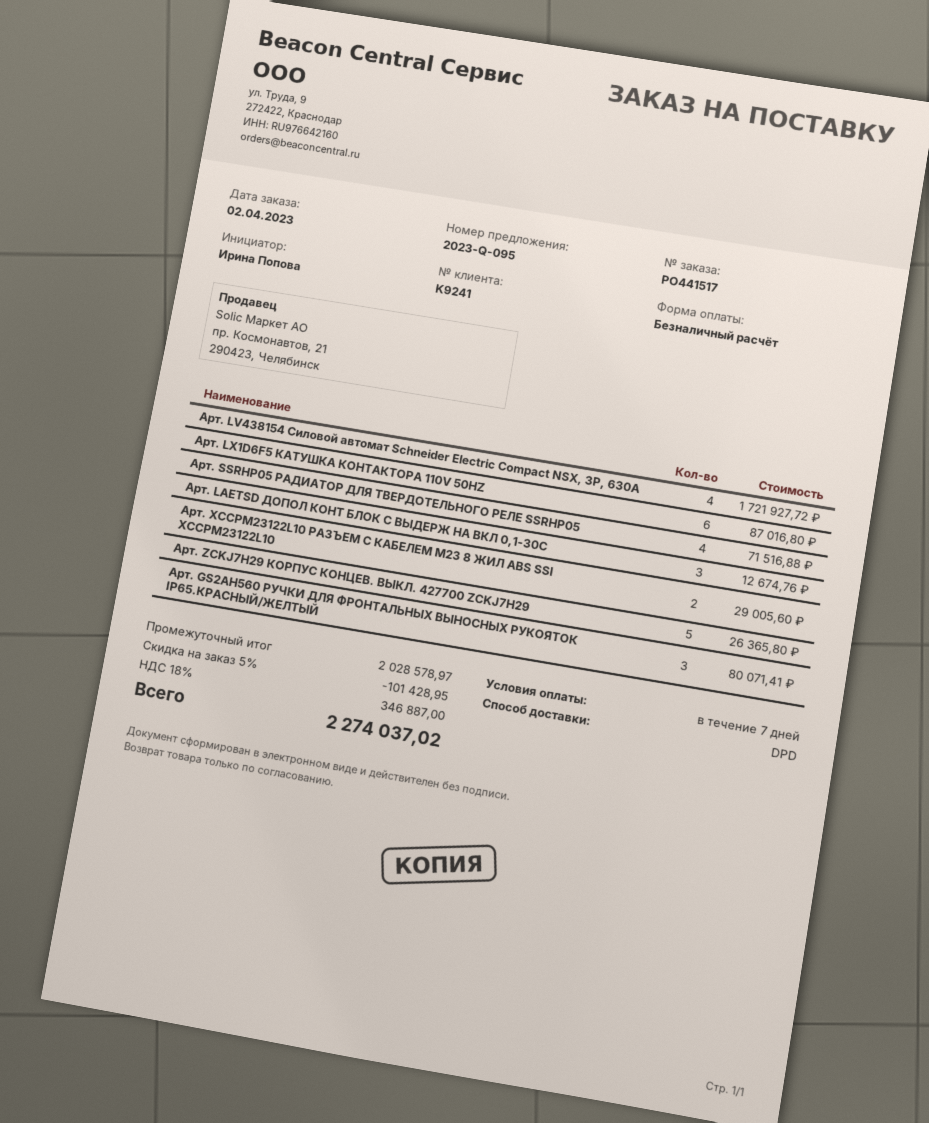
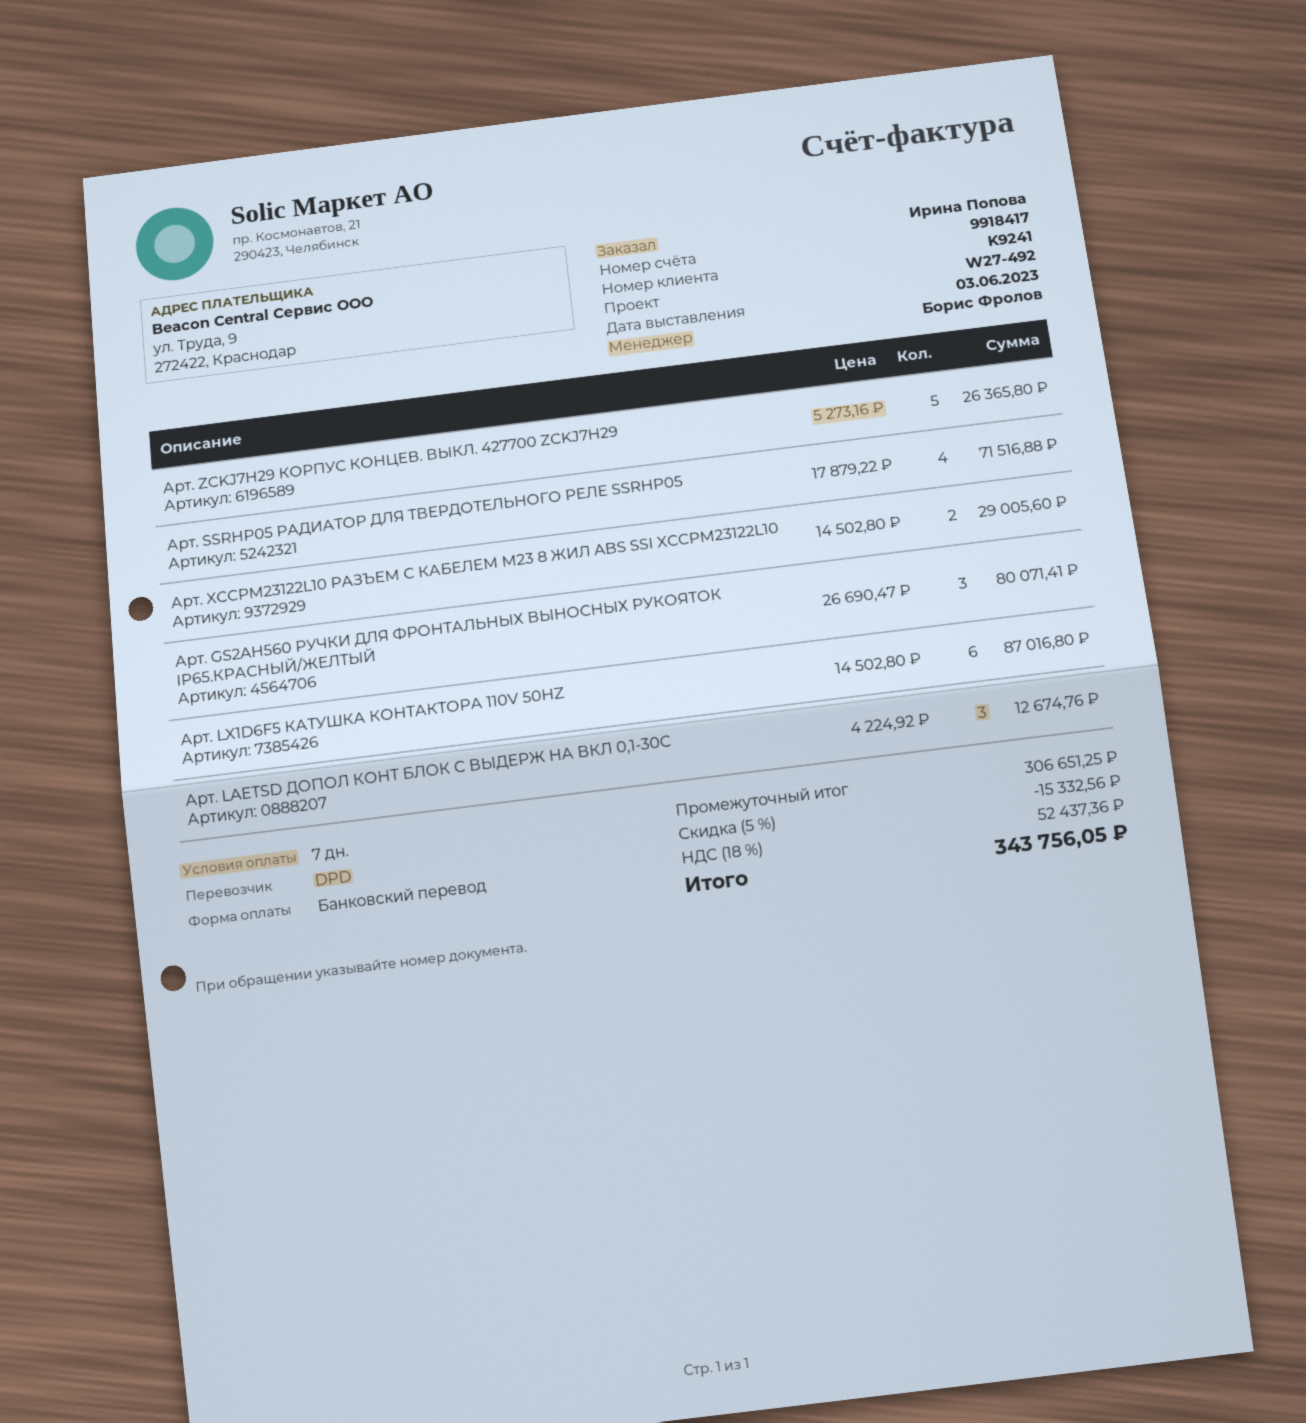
Арт. LV438154 Силовой автомат Schneider Electric Compact NSX, 3P, 630А: 4 for 1721927.72 -> none
subtotal: 2028578.97 -> 306651.25
discount: 5% = 101428.95 -> 5% = 15332.56
tax: 18% = 346887.00 -> 18% = 52437.36
total: 2274037.02 -> 343756.05

